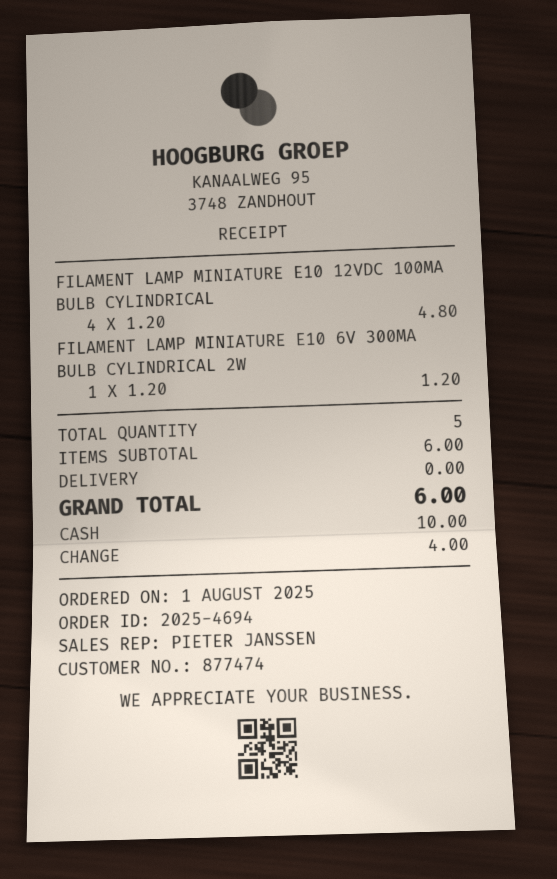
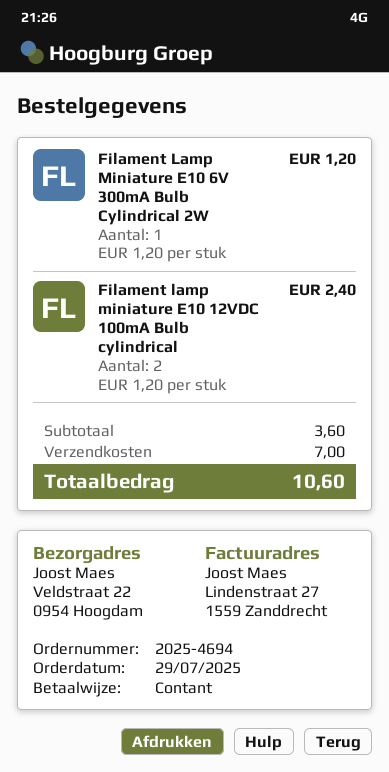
order date: 2025-08-01 -> 2025-07-29
FILAMENT LAMP MINIATURE E10 12VDC 100MA BULB CYLINDRICAL: 4 x 1.20 = 4.80 -> 2 x 1.20 = 2.40
subtotal: 6.00 -> 3.60
shipping: 0.00 -> 7.00
total: 6.00 -> 10.60

